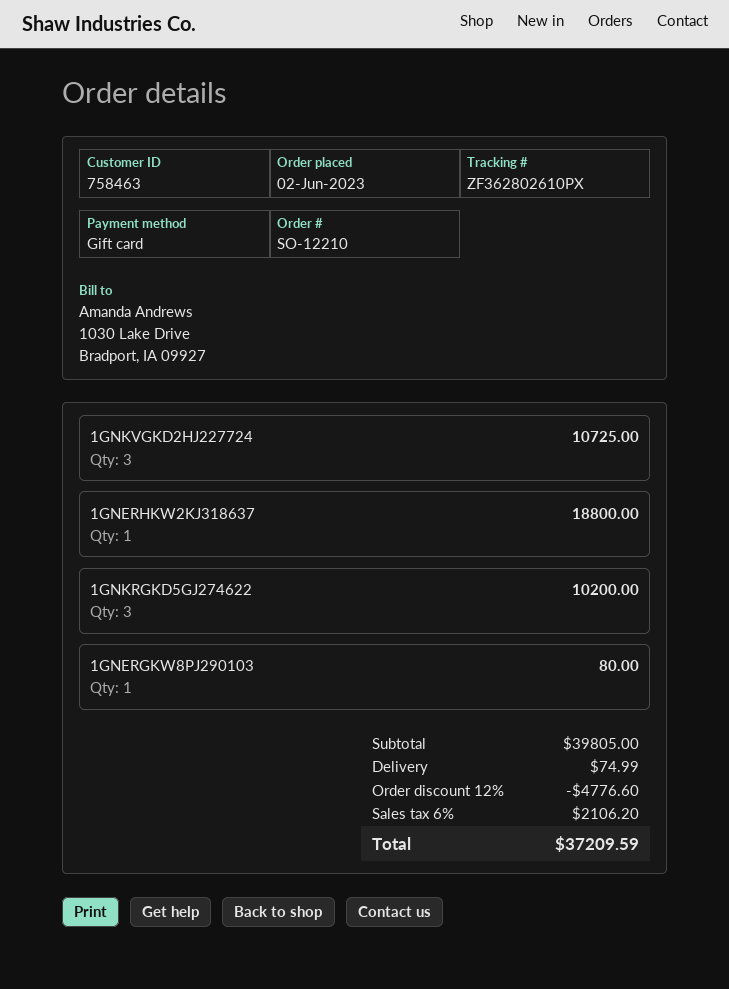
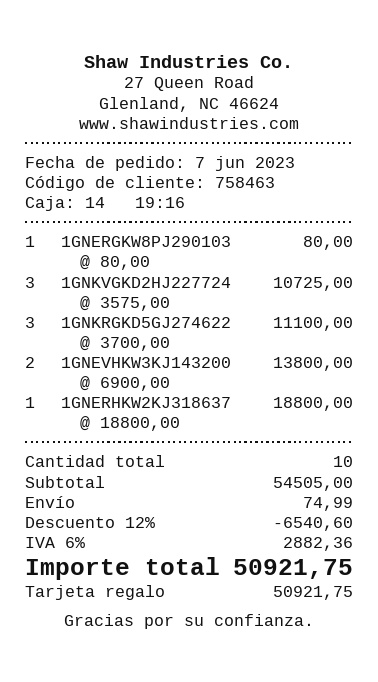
order date: 2023-06-02 -> 2023-06-07
1GNKRGKD5GJ274622: 3 for 10200.00 -> 3 for 11100.00
1GNEVHKW3KJ143200: none -> 2 for 13800.00
subtotal: 39805.00 -> 54505.00
discount: 12% = 4776.60 -> 12% = 6540.60
tax: 6% = 2106.20 -> 6% = 2882.36
total: 37209.59 -> 50921.75

